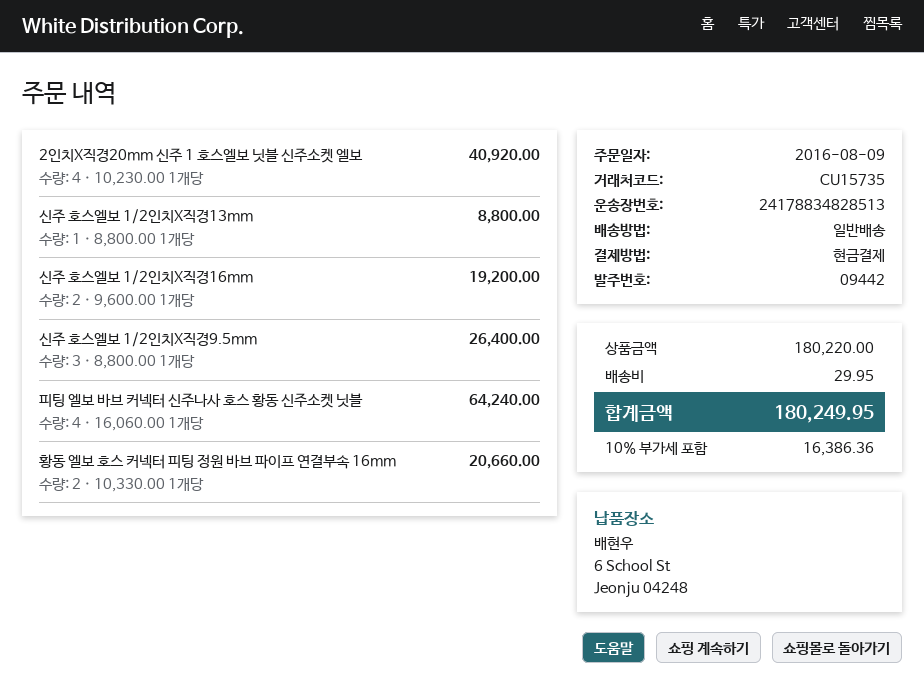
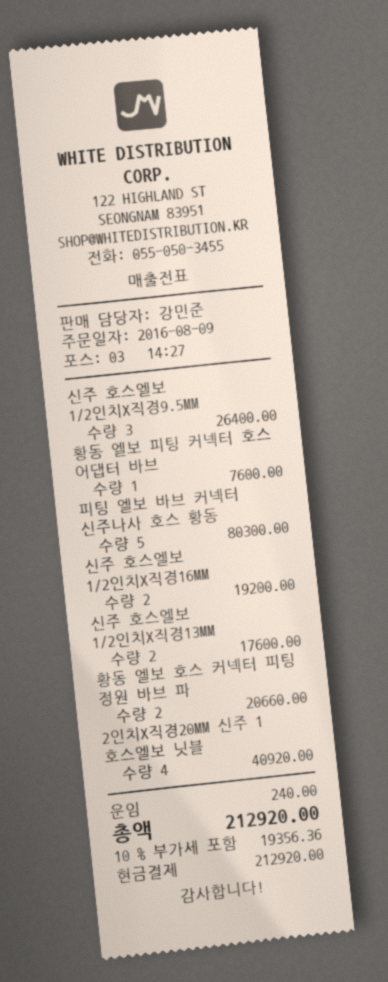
신주 호스엘보 1/2인치X직경13mm: 1 for 8800.00 -> 2 for 17600.00
피팅 엘보 바브 커넥터 신주나사 호스 황동 신주소켓 닛블: 4 for 64240.00 -> 5 for 80300.00
황동 엘보 피팅 커넥터 호스 어댑터 바브: none -> 1 for 7600.00
shipping: 29.95 -> 240.00
tax: 10% = 16386.36 -> 10% = 19356.36
total: 180249.95 -> 212920.00

